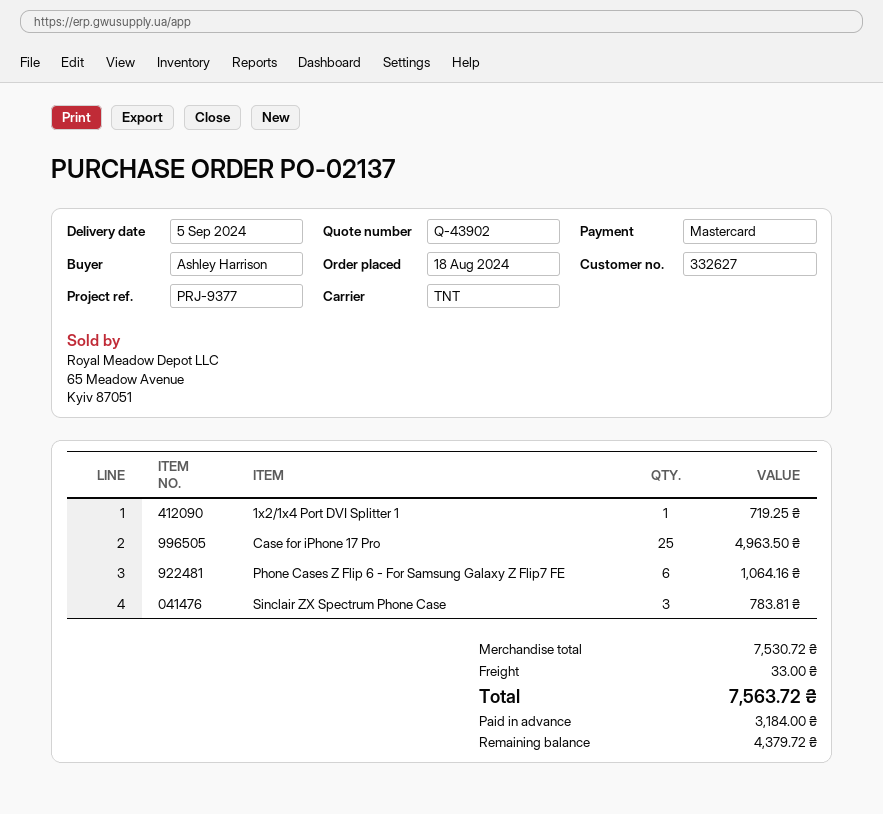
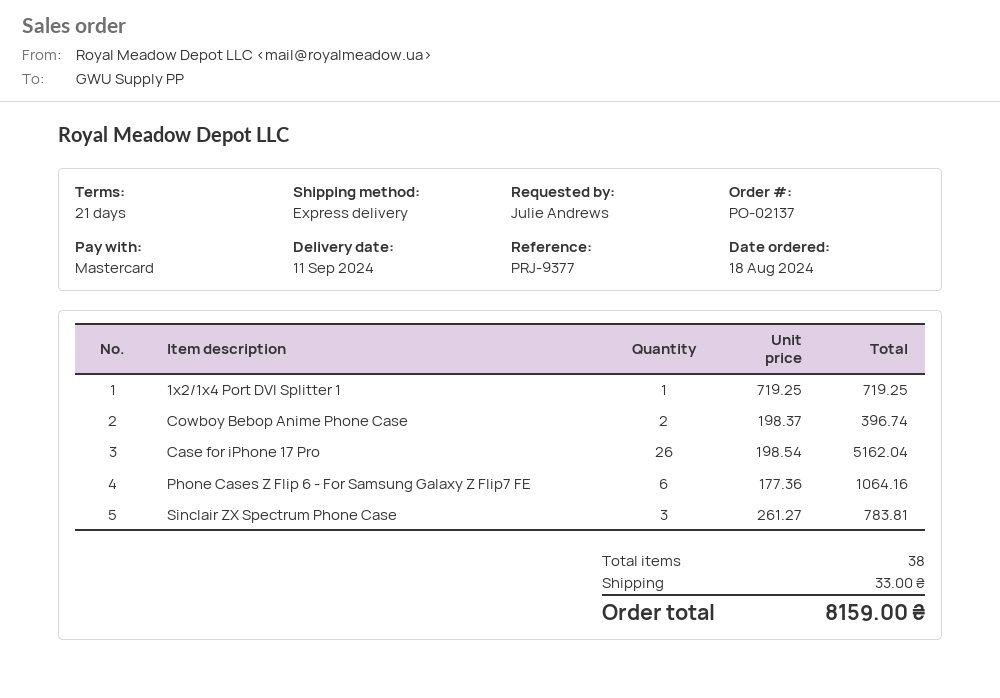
delivery date: 2024-09-05 -> 2024-09-11
ordered by: Ashley Harrison -> Julie Andrews
shipping method: TNT -> express
Case for iPhone 17 Pro: 25 for 4963.50 -> 26 for 5162.04
Cowboy Bebop Anime Phone Case: none -> 2 for 396.74
total: 7563.72 -> 8159.00

